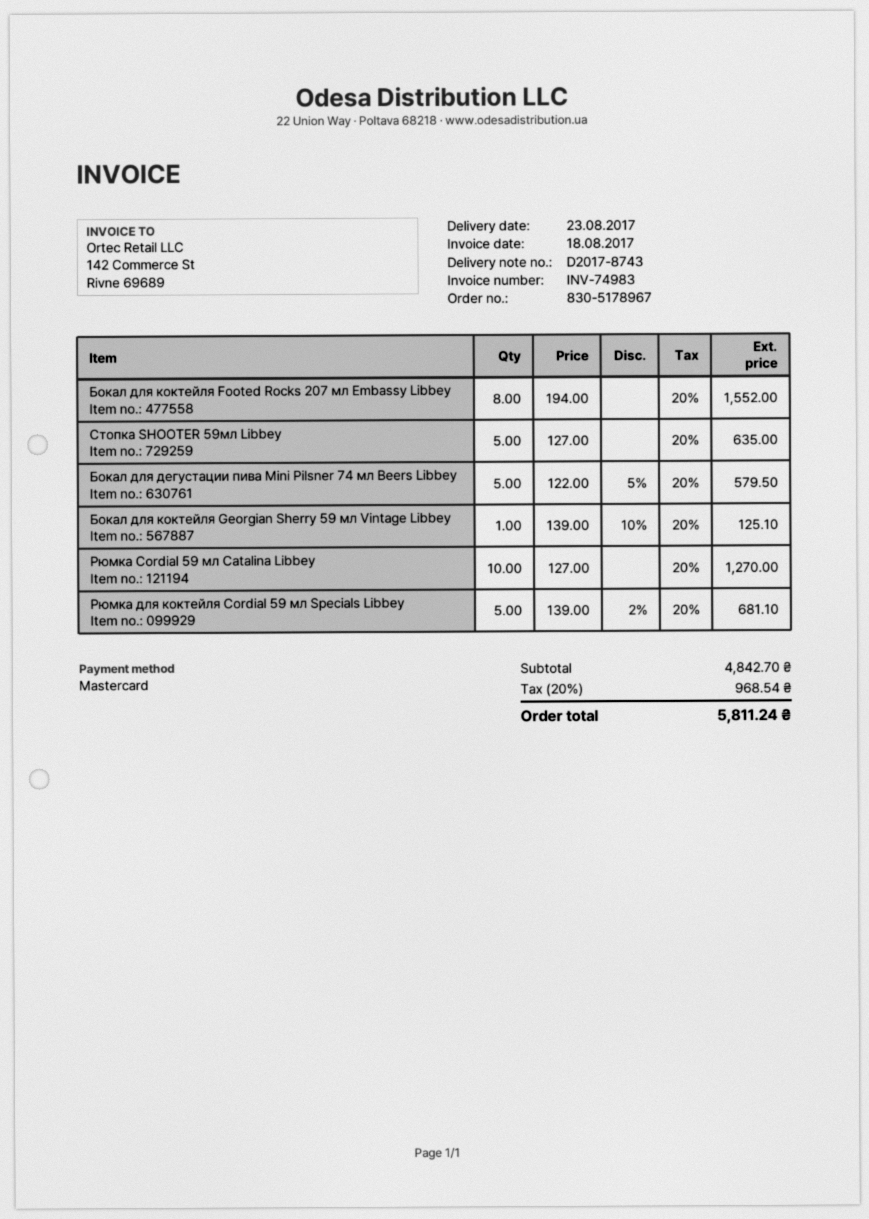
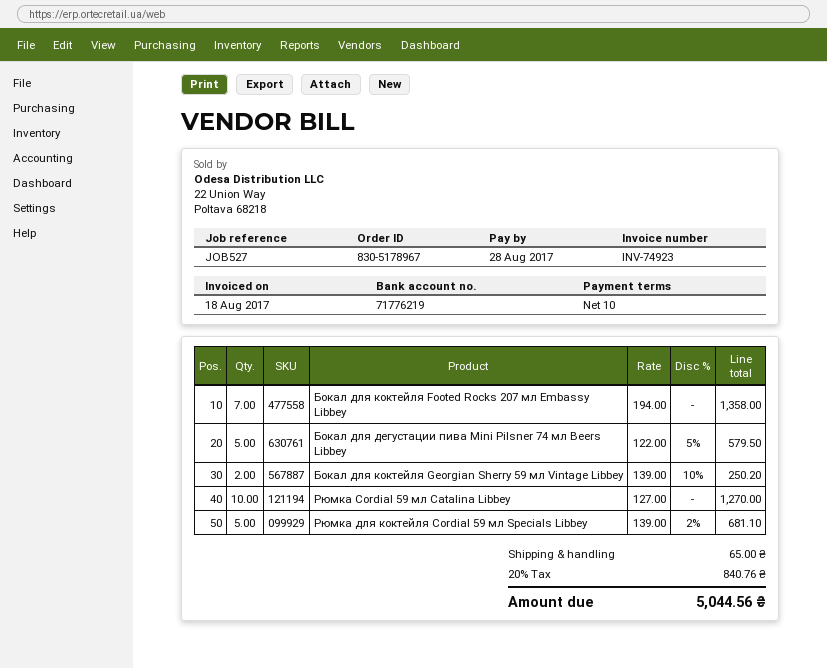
invoice number: INV-74983 -> INV-74923
Бокал для коктейля Footed Rocks 207 мл Embassy Libbey: 8 x 194.00 = 1552.00 -> 7 x 194.00 = 1358.00
Стопка SHOOTER 59мл Libbey: 5 x 127.00 = 635.00 -> none
Бокал для коктейля Georgian Sherry 59 мл Vintage Libbey: 1 x 139.00 - 10% = 125.10 -> 2 x 139.00 - 10% = 250.20
shipping: none -> 65.00
tax: 20% = 968.54 -> 20% = 840.76
total: 5811.24 -> 5044.56

